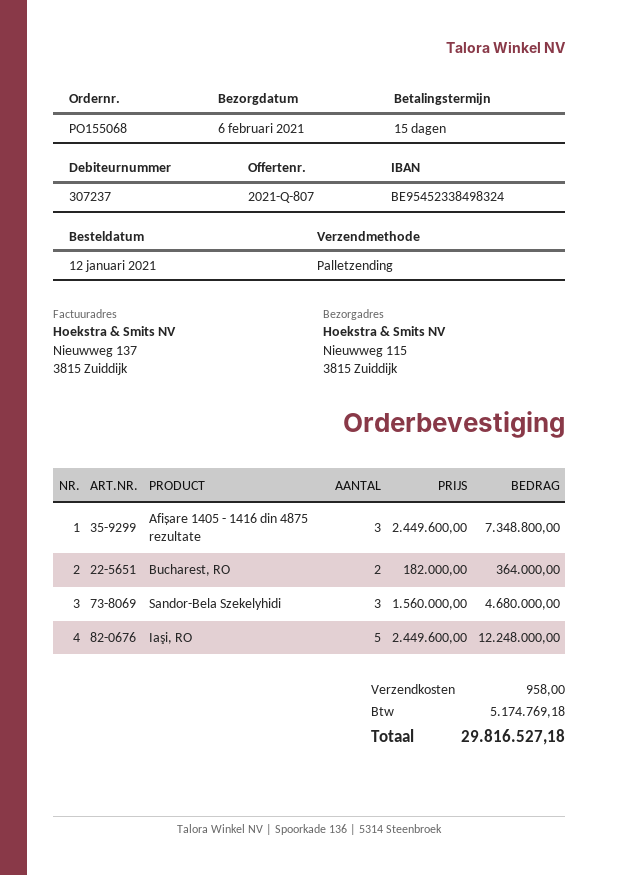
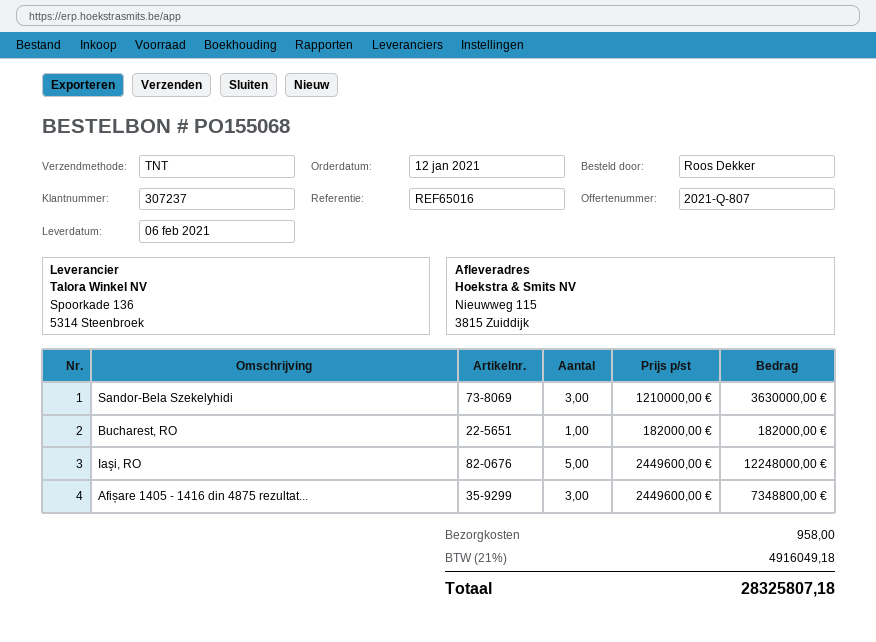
shipping method: pallet freight -> TNT
Bucharest, RO: 2 x 182000.00 = 364000.00 -> 1 x 182000.00 = 182000.00
Sandor-Bela Szekelyhidi: 3 x 1560000.00 = 4680000.00 -> 3 x 1210000.00 = 3630000.00
tax: 5174769.18 -> 4916049.18
total: 29816527.18 -> 28325807.18

